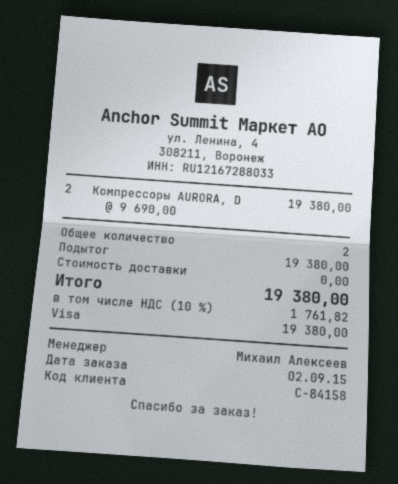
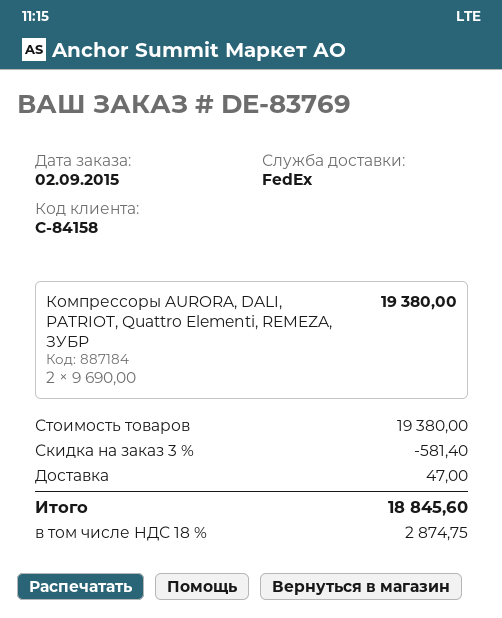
discount: none -> 3% = 581.40
shipping: 0.00 -> 47.00
tax: 10% = 1761.82 -> 18% = 2874.75
total: 19380.00 -> 18845.60

